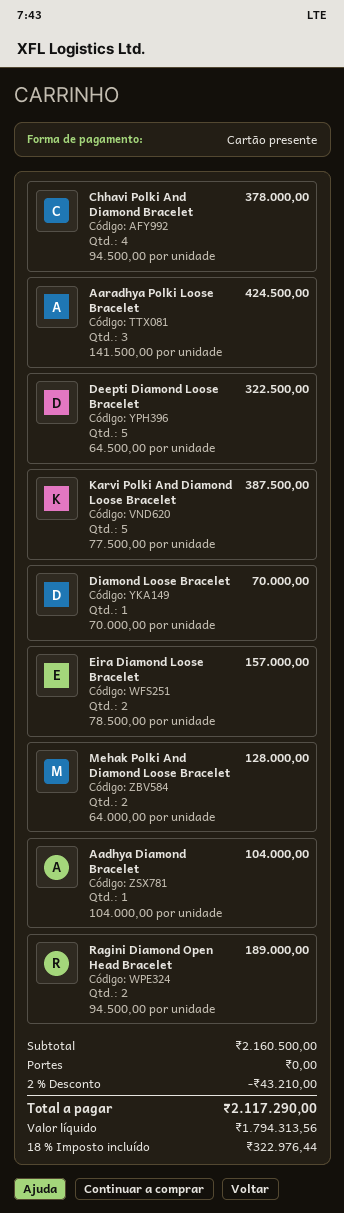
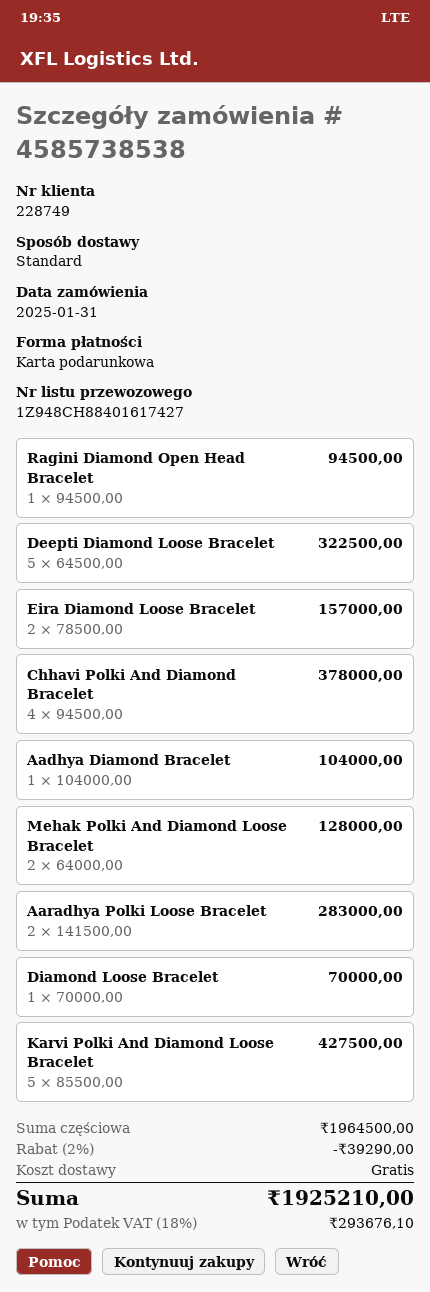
Aaradhya Polki Loose Bracelet: 3 x 141500.00 = 424500.00 -> 2 x 141500.00 = 283000.00
Karvi Polki And Diamond Loose Bracelet: 5 x 77500.00 = 387500.00 -> 5 x 85500.00 = 427500.00
Ragini Diamond Open Head Bracelet: 2 x 94500.00 = 189000.00 -> 1 x 94500.00 = 94500.00
subtotal: 2160500.00 -> 1964500.00
discount: 2% = 43210.00 -> 2% = 39290.00
tax: 18% = 322976.44 -> 18% = 293676.10
total: 2117290.00 -> 1925210.00

